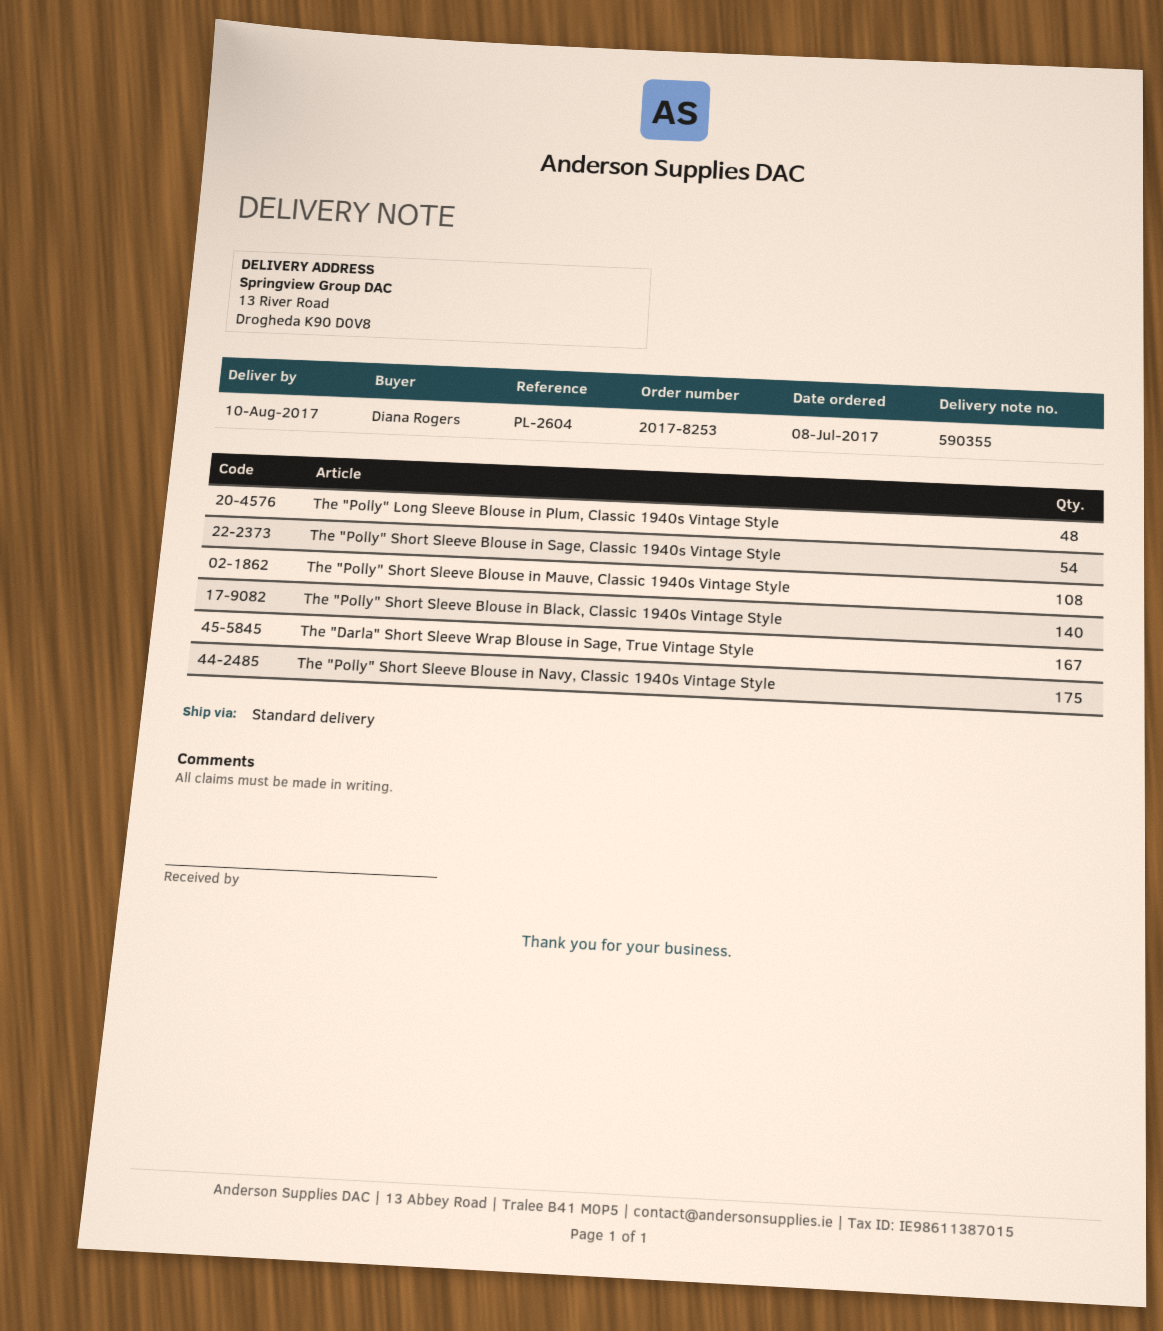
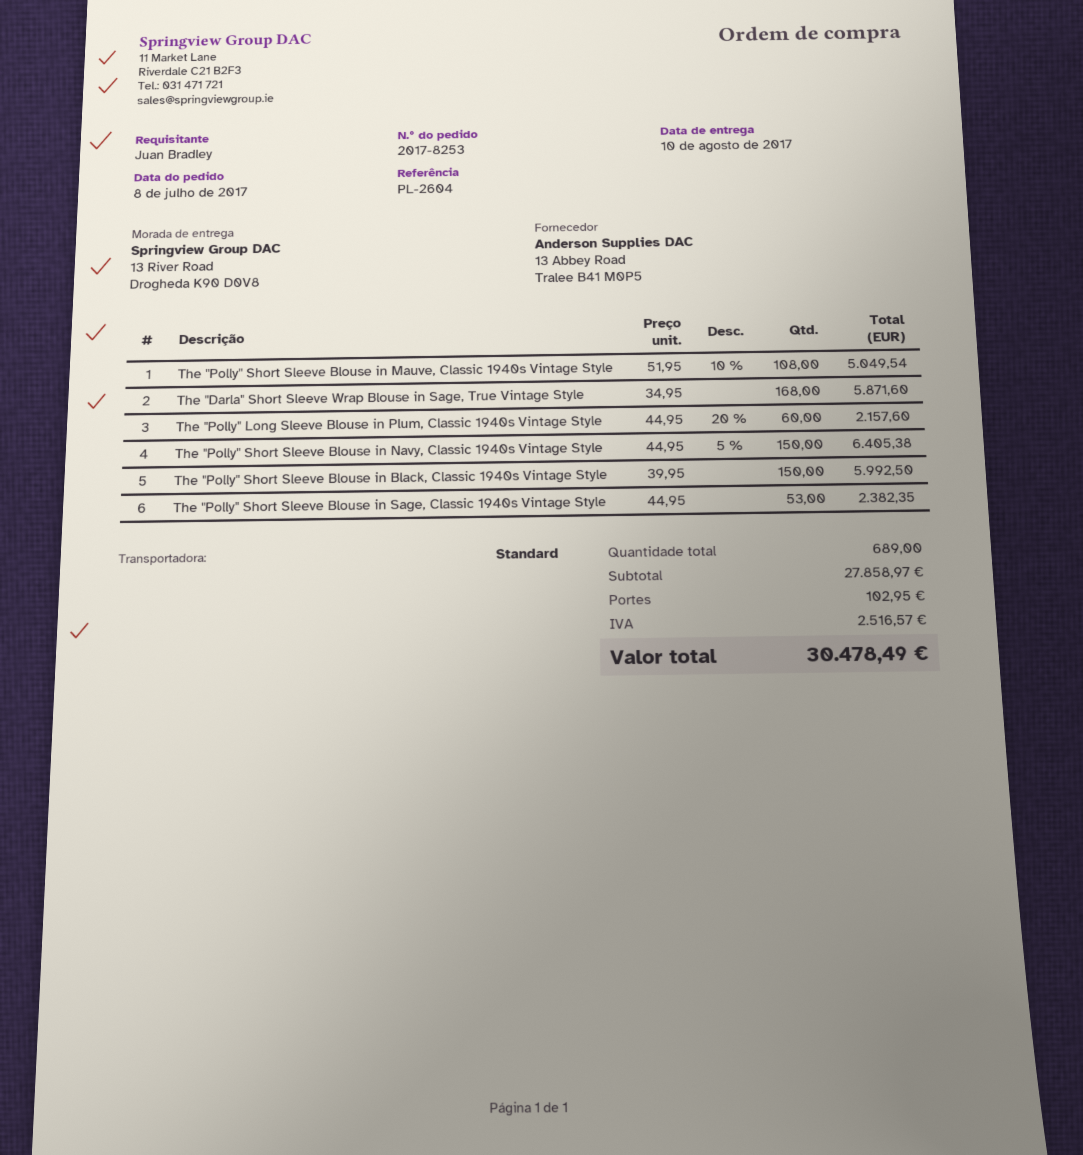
ordered by: Diana Rogers -> Juan Bradley
The "Polly" Long Sleeve Blouse in Plum, Classic 1940s Vintage Style: 48 -> 60
The "Polly" Short Sleeve Blouse in Sage, Classic 1940s Vintage Style: 54 -> 53
The "Polly" Short Sleeve Blouse in Black, Classic 1940s Vintage Style: 140 -> 150
The "Darla" Short Sleeve Wrap Blouse in Sage, True Vintage Style: 167 -> 168
The "Polly" Short Sleeve Blouse in Navy, Classic 1940s Vintage Style: 175 -> 150

